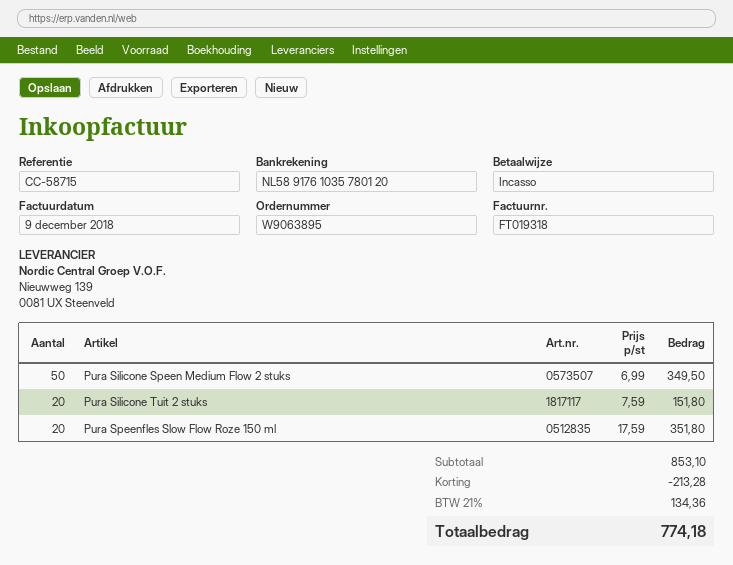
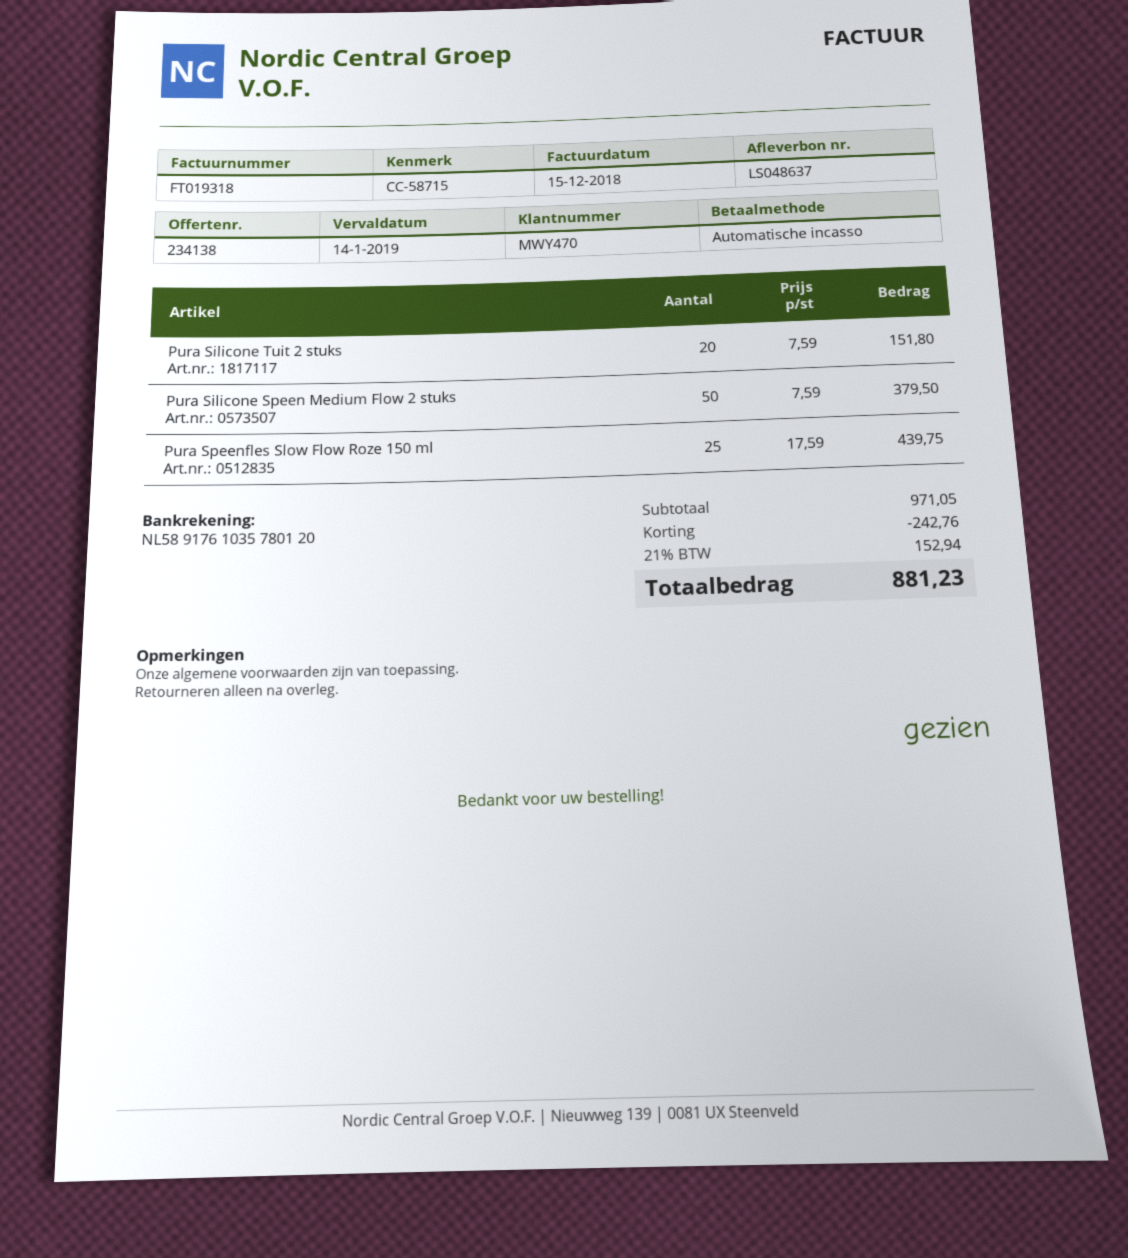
invoice date: 2018-12-09 -> 2018-12-15
Pura Silicone Speen Medium Flow 2 stuks: 50 x 6.99 = 349.50 -> 50 x 7.59 = 379.50
Pura Speenfles Slow Flow Roze 150 ml: 20 x 17.59 = 351.80 -> 25 x 17.59 = 439.75
subtotal: 853.10 -> 971.05
discount: 213.28 -> 242.76
tax: 21% = 134.36 -> 21% = 152.94
total: 774.18 -> 881.23

